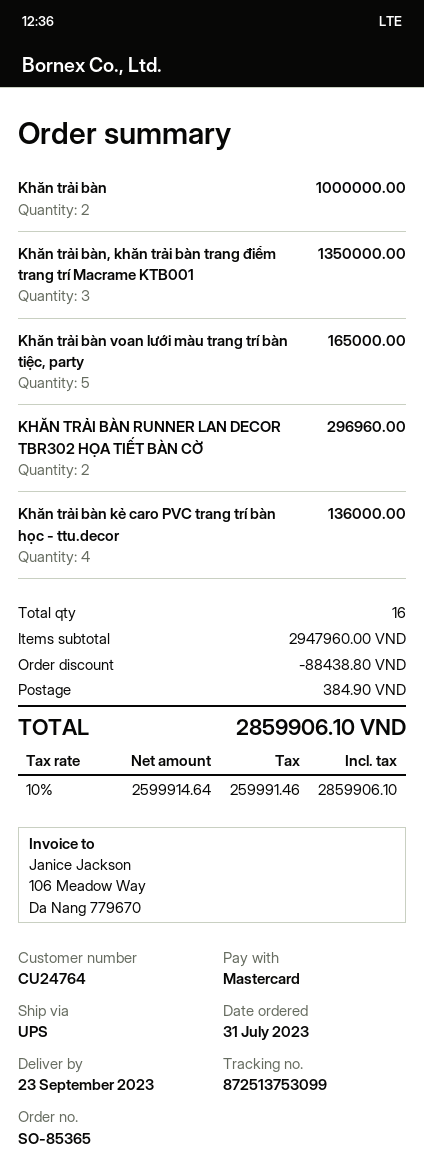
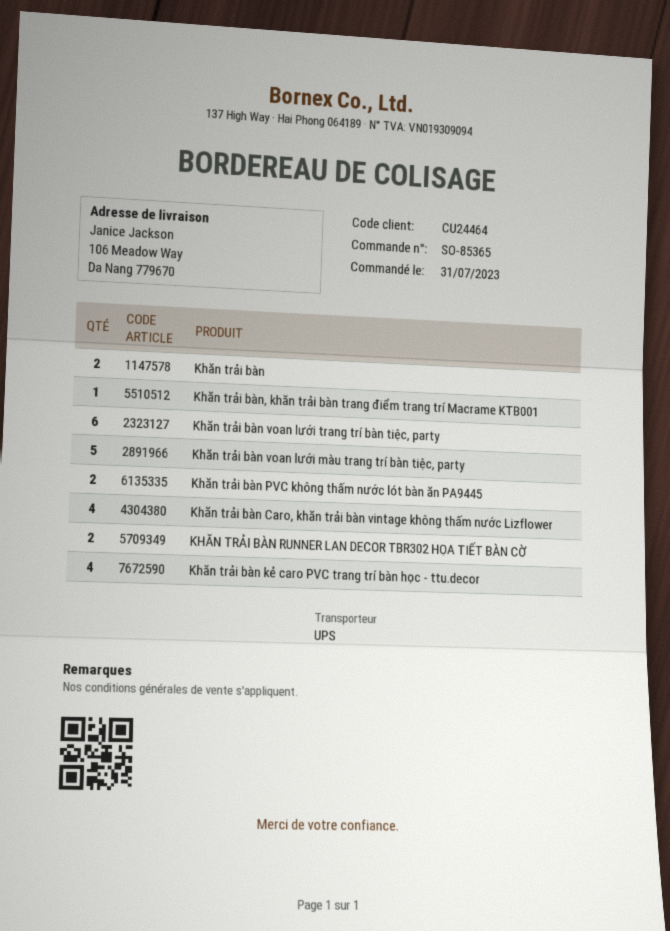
customer number: CU24764 -> CU24464
Khăn trải bàn, khăn trải bàn trang điểm trang trí Macrame KTB001: 3 -> 1
Khăn trải bàn voan lưới trang trí bàn tiệc, party: none -> 6
Khăn trải bàn PVC không thấm nước lót bàn ăn PA9445: none -> 2
Khăn trải bàn Caro, khăn trải bàn vintage không thấm nước Lizflower: none -> 4

